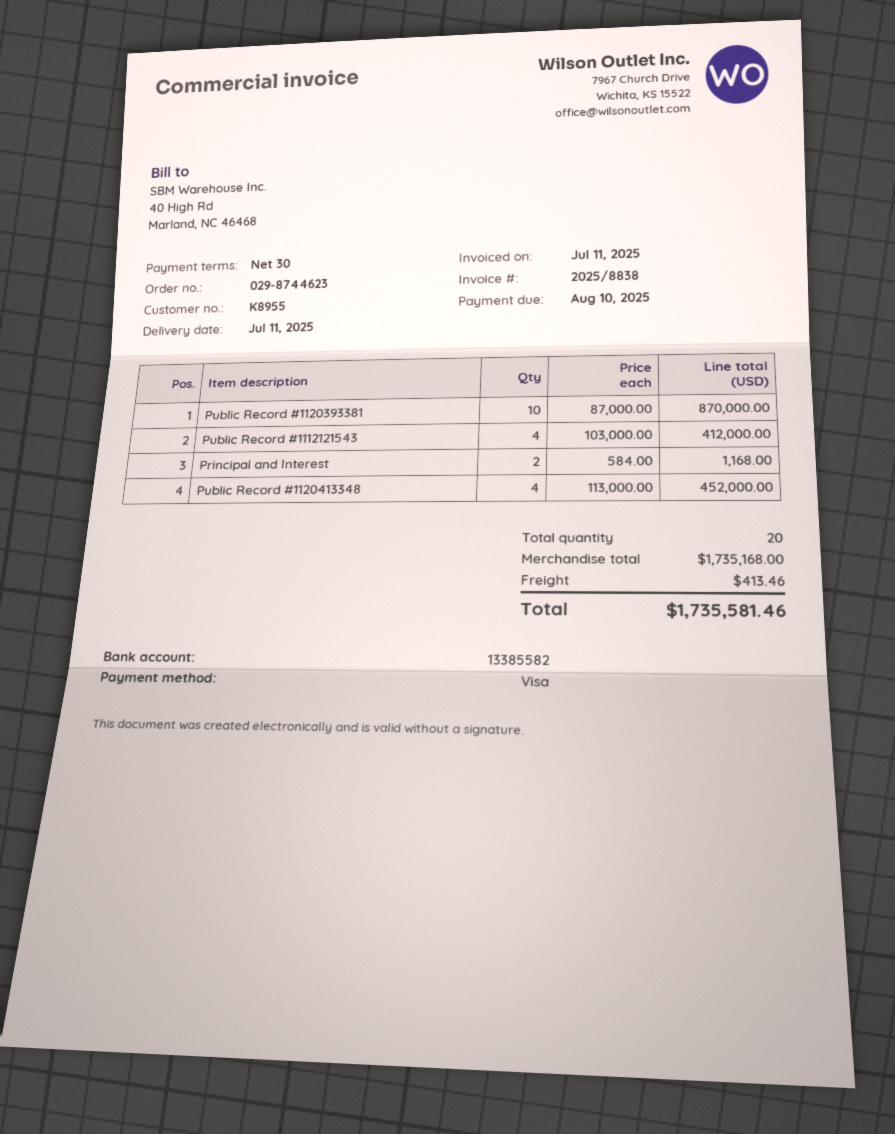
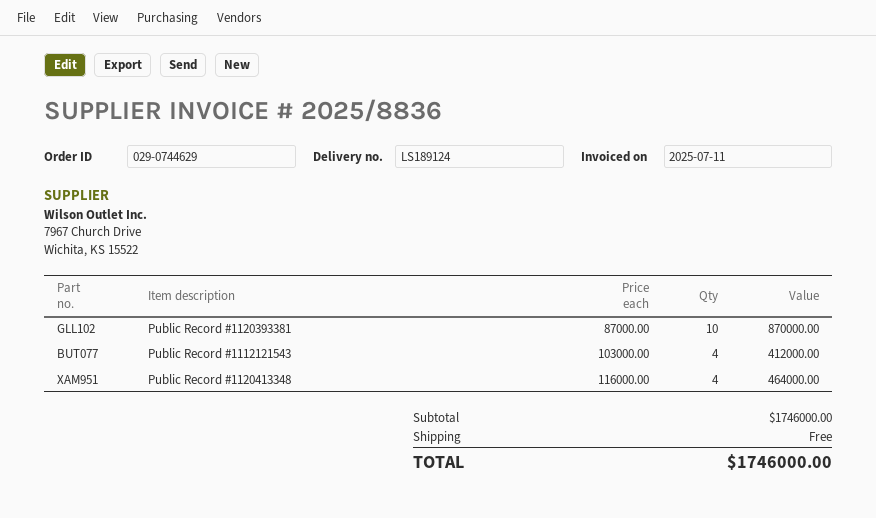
order number: 029-8744623 -> 029-0744629
invoice number: 2025/8838 -> 2025/8836
Principal and Interest: 2 x 584.00 = 1168.00 -> none
Public Record #1120413348: 4 x 113000.00 = 452000.00 -> 4 x 116000.00 = 464000.00
subtotal: 1735168.00 -> 1746000.00
shipping: 413.46 -> 0.00
total: 1735581.46 -> 1746000.00

